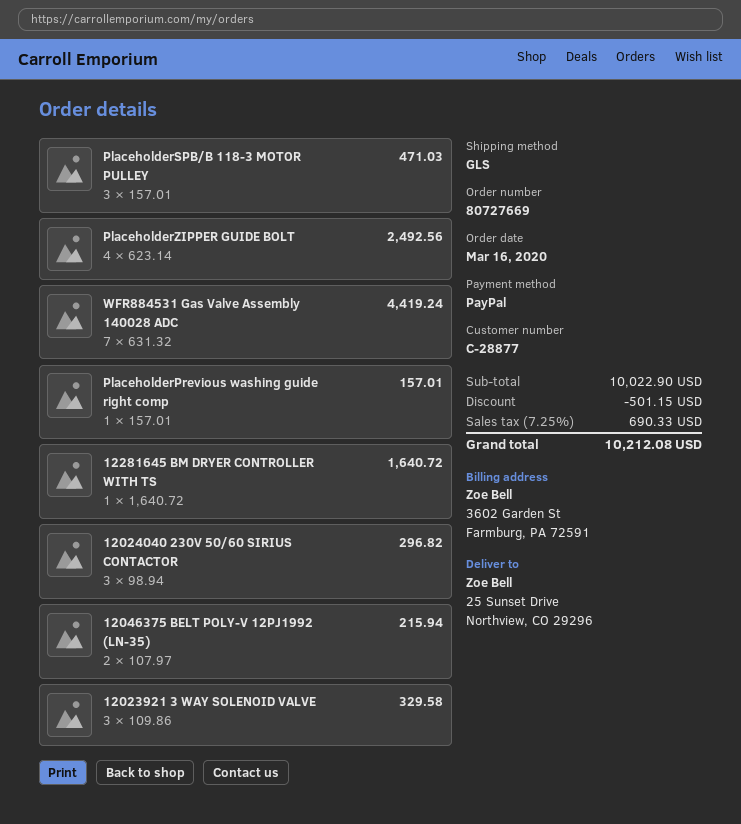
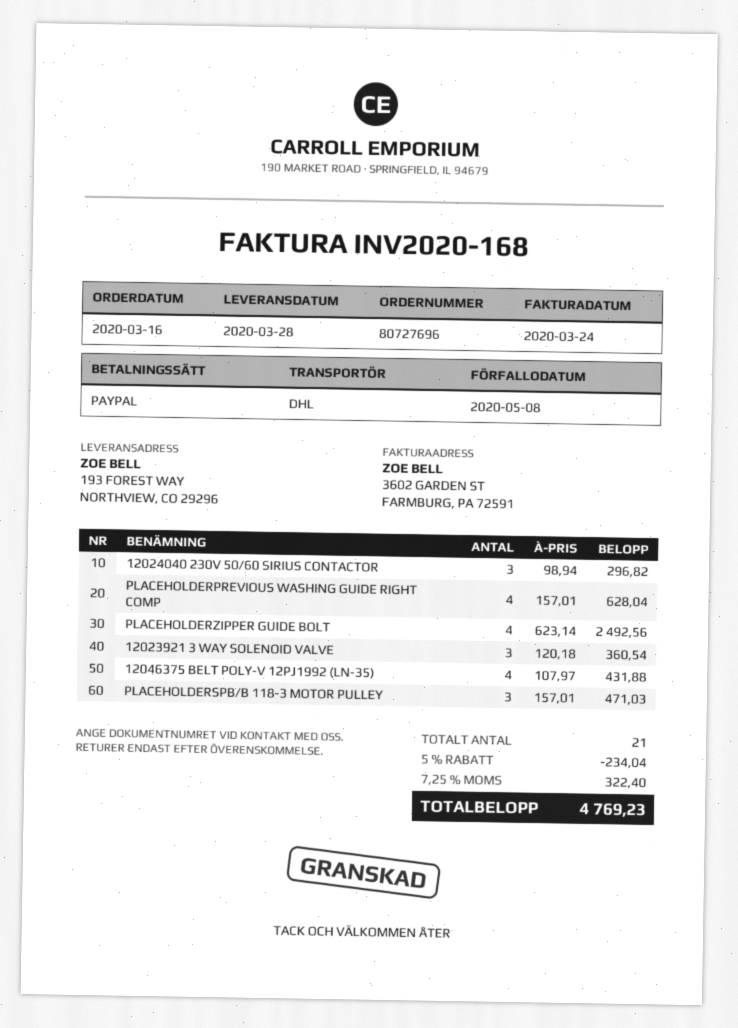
order number: 80727669 -> 80727696
shipping method: GLS -> DHL
ship to: 25 Sunset Drive, Northview, CO 29296 -> 193 FOREST WAY, NORTHVIEW, CO 29296
WFR884531 Gas Valve Assembly 140028 ADC: 7 x 631.32 = 4419.24 -> none
PlaceholderPrevious washing guide right comp: 1 x 157.01 = 157.01 -> 4 x 157.01 = 628.04
12281645 BM DRYER CONTROLLER WITH TS: 1 x 1640.72 = 1640.72 -> none
12046375 BELT POLY-V 12PJ1992 (LN-35): 2 x 107.97 = 215.94 -> 4 x 107.97 = 431.88
12023921 3 WAY SOLENOID VALVE: 3 x 109.86 = 329.58 -> 3 x 120.18 = 360.54
discount: 501.15 -> 234.04
tax: 7.25% = 690.33 -> 7.25% = 322.40
total: 10212.08 -> 4769.23

